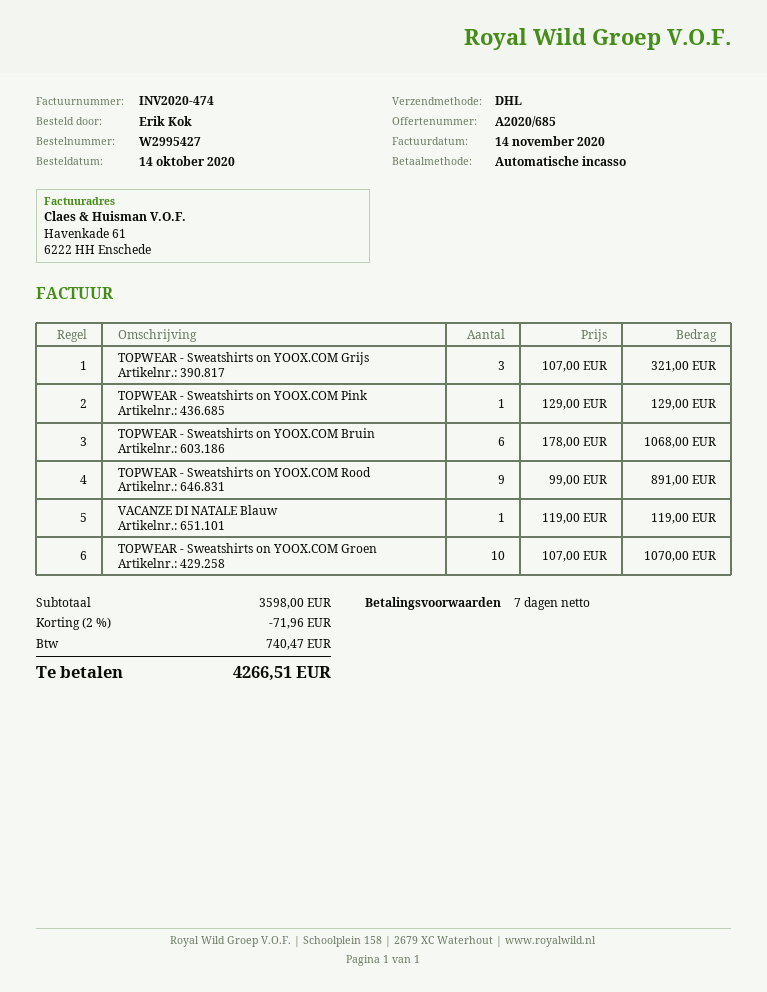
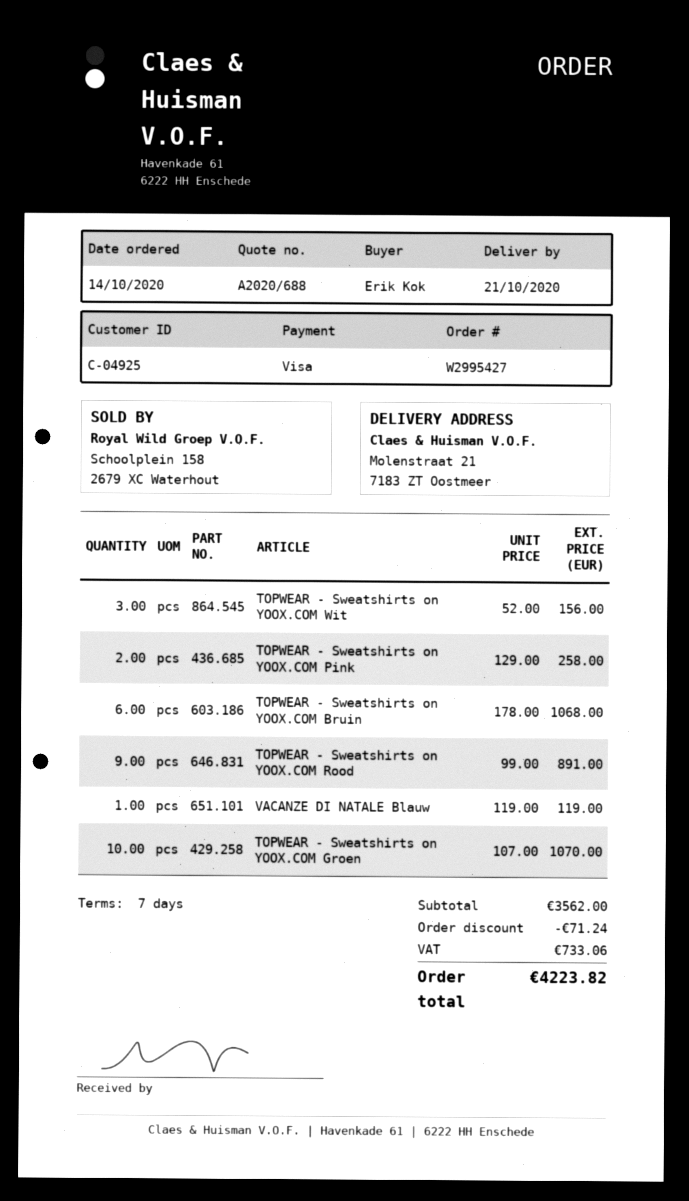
quote number: A2020/685 -> A2020/688
payment method: direct debit -> Visa
TOPWEAR - Sweatshirts on YOOX.COM Grijs: 3 x 107.00 = 321.00 -> none
TOPWEAR - Sweatshirts on YOOX.COM Pink: 1 x 129.00 = 129.00 -> 2 x 129.00 = 258.00
TOPWEAR - Sweatshirts on YOOX.COM Wit: none -> 3 x 52.00 = 156.00
subtotal: 3598.00 -> 3562.00
discount: 71.96 -> 71.24
tax: 740.47 -> 733.06
total: 4266.51 -> 4223.82

